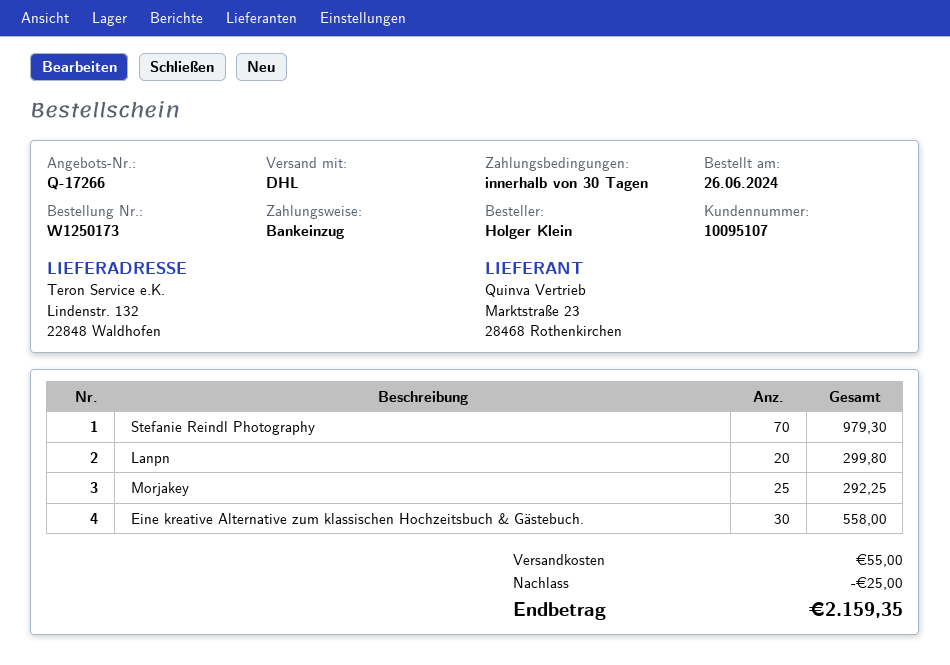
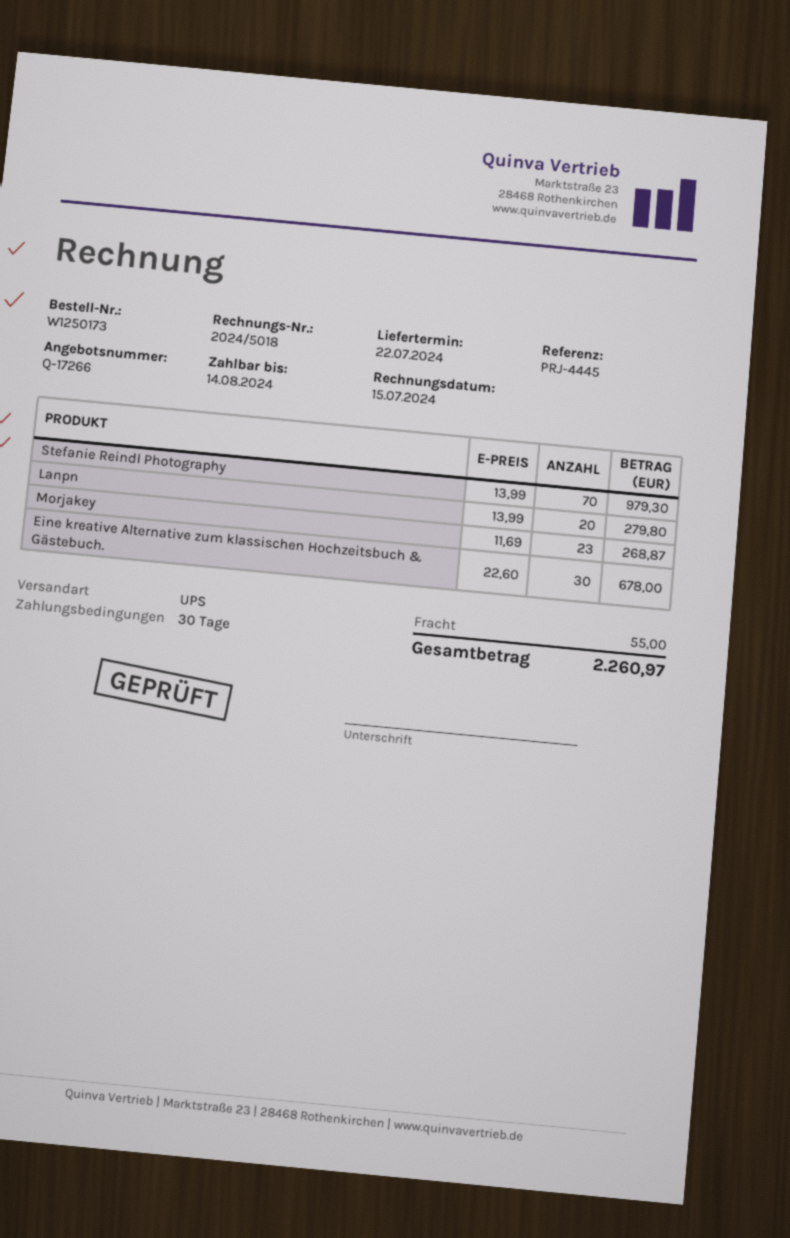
shipping method: DHL -> UPS
Lanpn: 20 for 299.80 -> 20 for 279.80
Morjakey: 25 for 292.25 -> 23 for 268.87
Eine kreative Alternative zum klassischen Hochzeitsbuch & Gästebuch.: 30 for 558.00 -> 30 for 678.00
discount: 25.00 -> none
total: 2159.35 -> 2260.97

